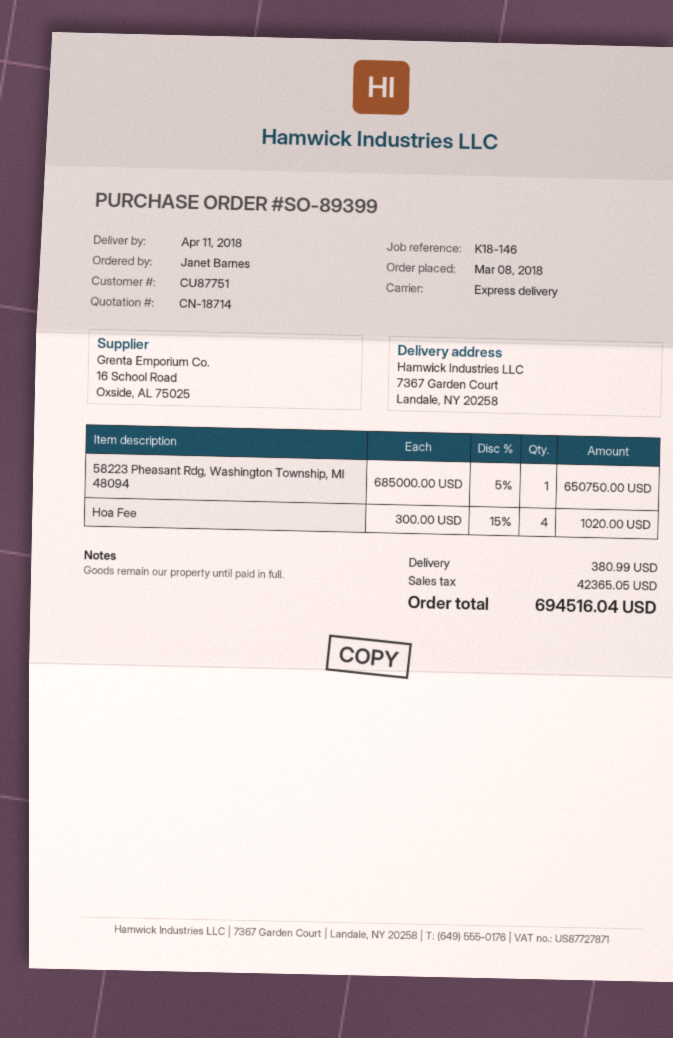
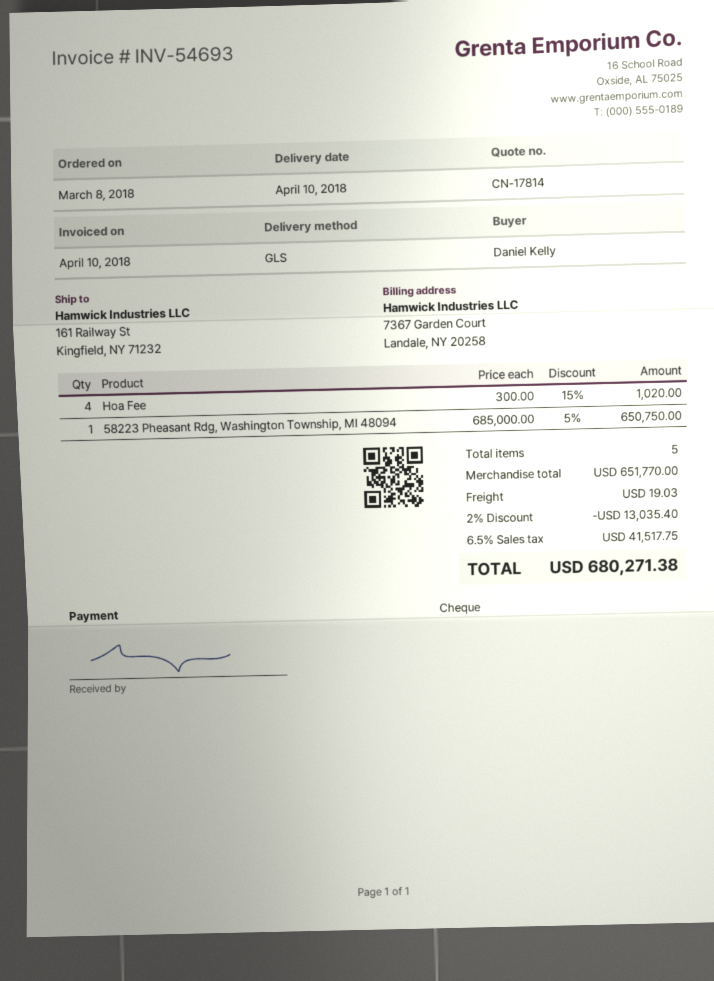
quote number: CN-18714 -> CN-17814
delivery date: 2018-04-11 -> 2018-04-10
ordered by: Janet Barnes -> Daniel Kelly
shipping method: express -> GLS
ship to: 7367 Garden Court, Landale, NY 20258 -> 161 Railway St, Kingfield, NY 71232
discount: none -> 2% = 13035.40
shipping: 380.99 -> 19.03
tax: 42365.05 -> 41517.75
total: 694516.04 -> 680271.38

